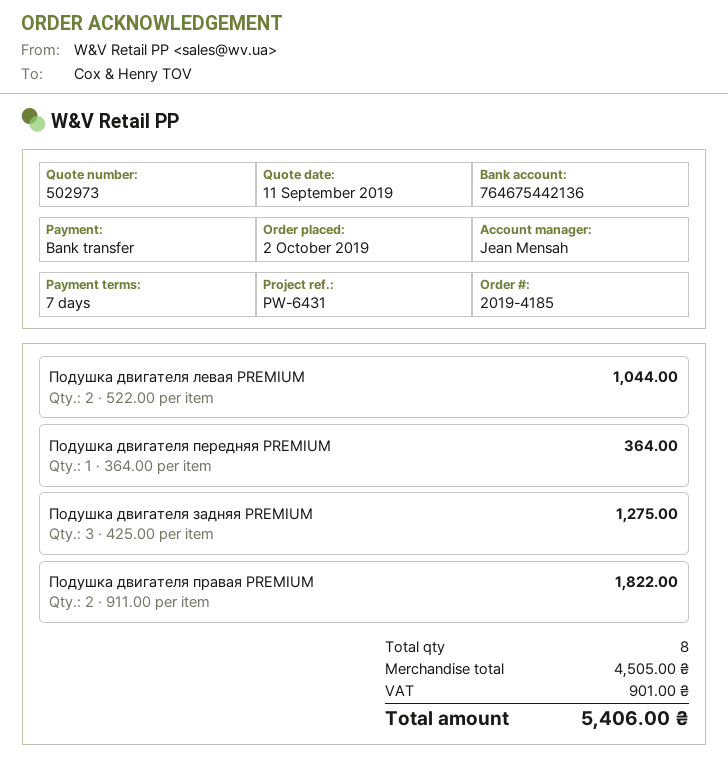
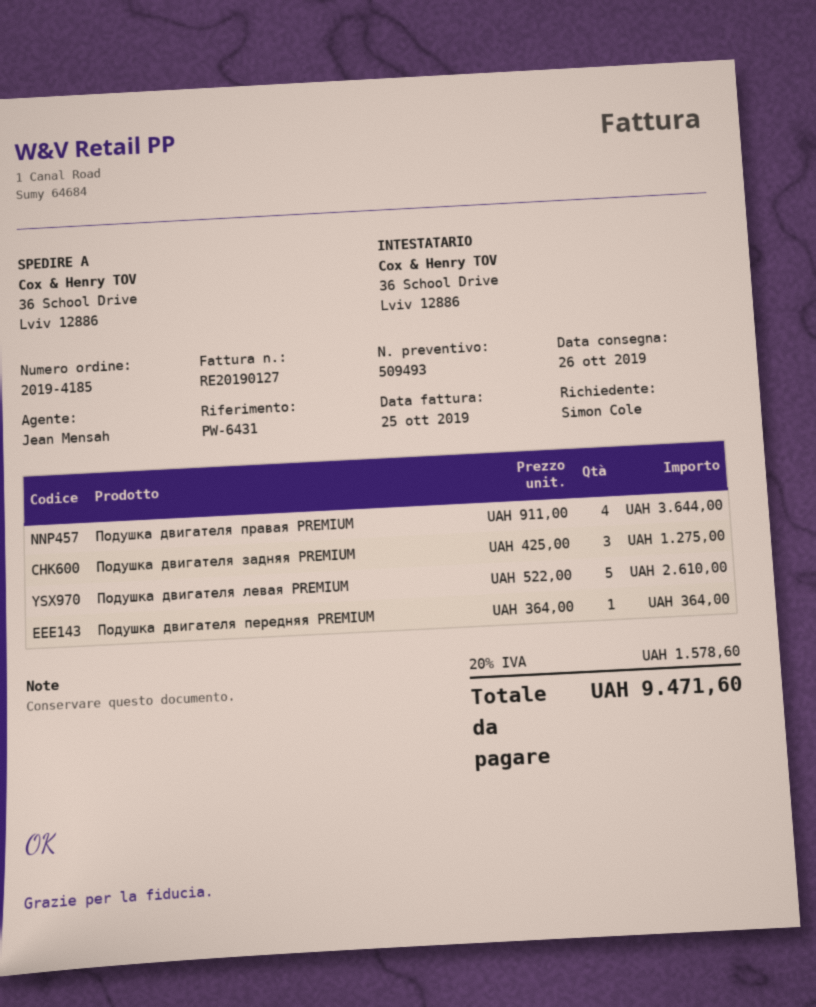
quote number: 502973 -> 509493
Подушка двигателя левая PREMIUM: 2 x 522.00 = 1044.00 -> 5 x 522.00 = 2610.00
Подушка двигателя правая PREMIUM: 2 x 911.00 = 1822.00 -> 4 x 911.00 = 3644.00
tax: 901.00 -> 1578.60
total: 5406.00 -> 9471.60

